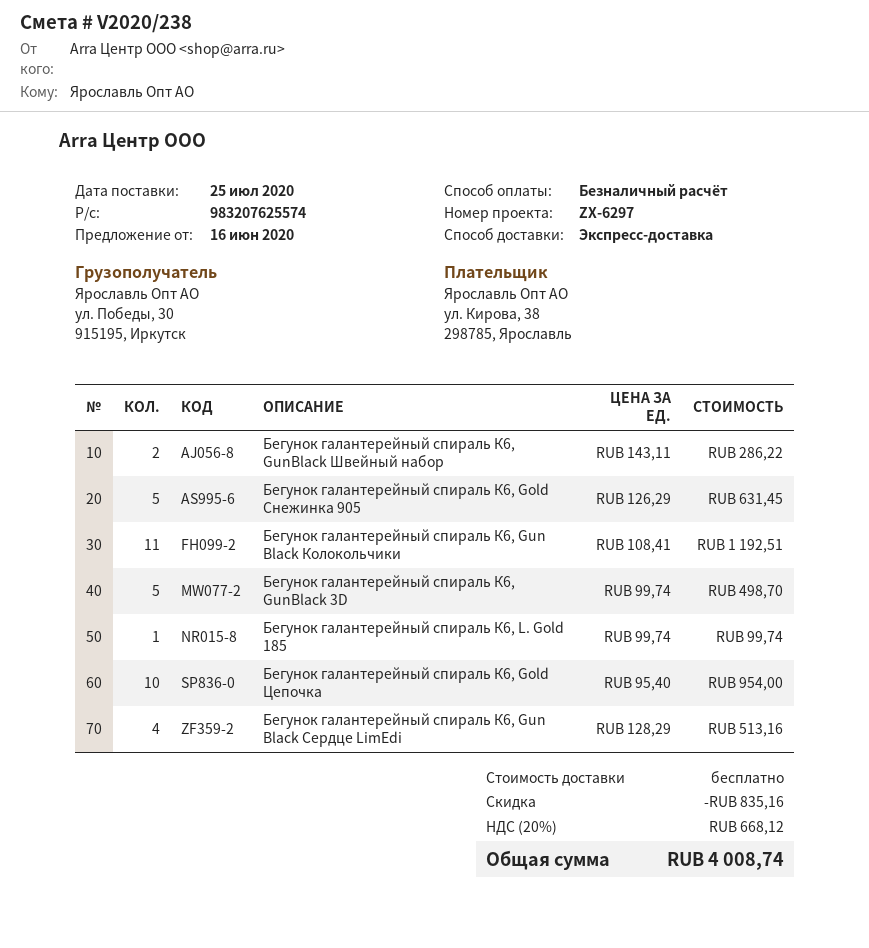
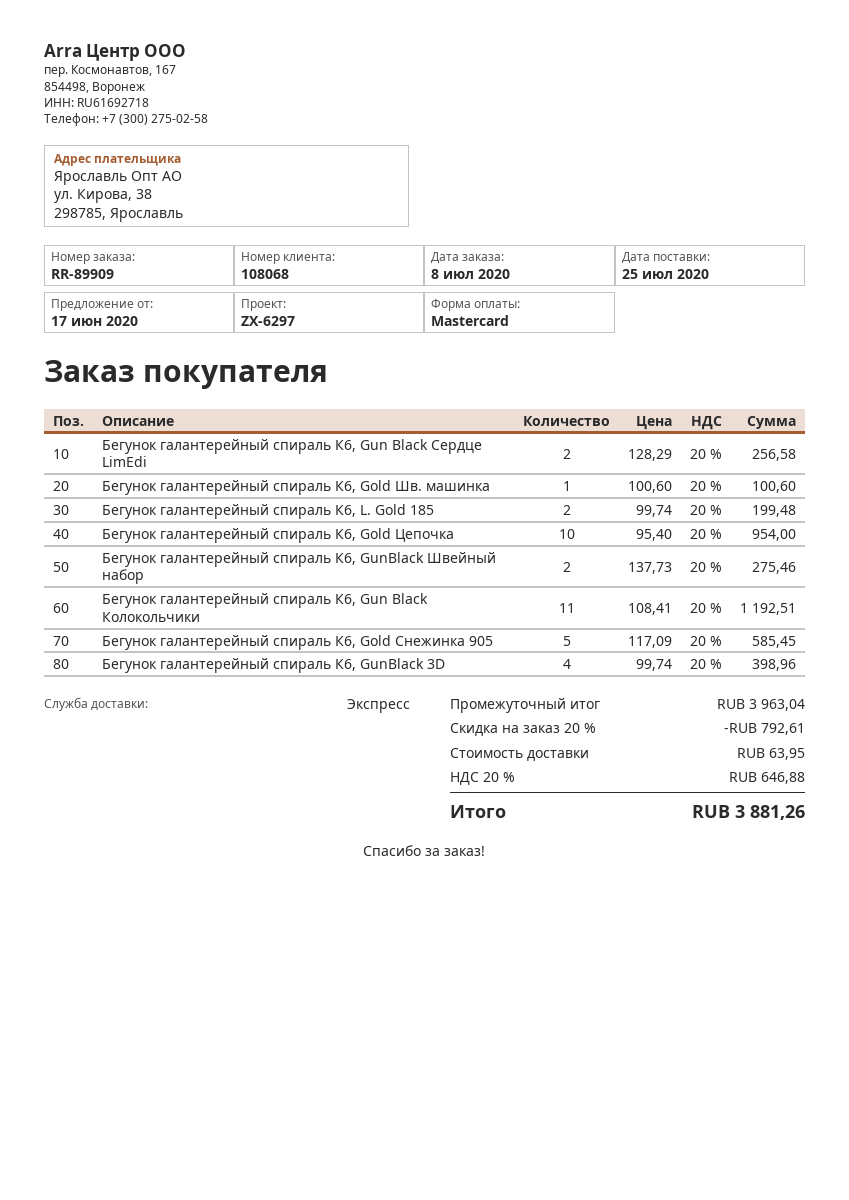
quote date: 2020-06-16 -> 2020-06-17
payment method: bank transfer -> Mastercard
Бегунок галантерейный спираль К6, GunBlack Швейный набор: 2 x 143.11 = 286.22 -> 2 x 137.73 = 275.46
Бегунок галантерейный спираль К6, Gold Снежинка 905: 5 x 126.29 = 631.45 -> 5 x 117.09 = 585.45
Бегунок галантерейный спираль К6, GunBlack 3D: 5 x 99.74 = 498.70 -> 4 x 99.74 = 398.96
Бегунок галантерейный спираль К6, L. Gold 185: 1 x 99.74 = 99.74 -> 2 x 99.74 = 199.48
Бегунок галантерейный спираль К6, Gun Black Сердце LimEdi: 4 x 128.29 = 513.16 -> 2 x 128.29 = 256.58
Бегунок галантерейный спираль К6, Gold Шв. машинка: none -> 1 x 100.60 = 100.60
discount: 835.16 -> 792.61
shipping: 0.00 -> 63.95
tax: 20% = 668.12 -> 20% = 646.88
total: 4008.74 -> 3881.26

